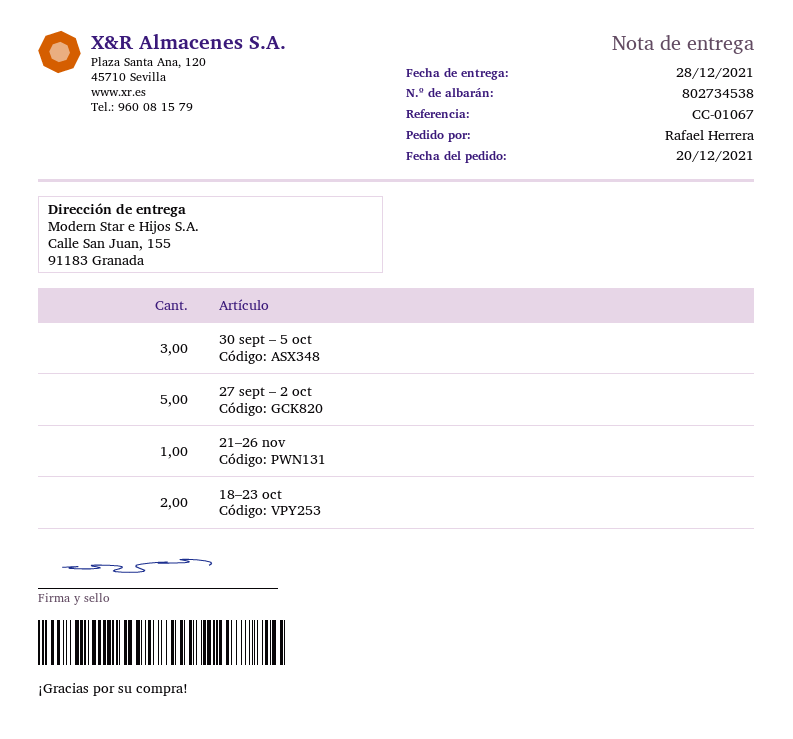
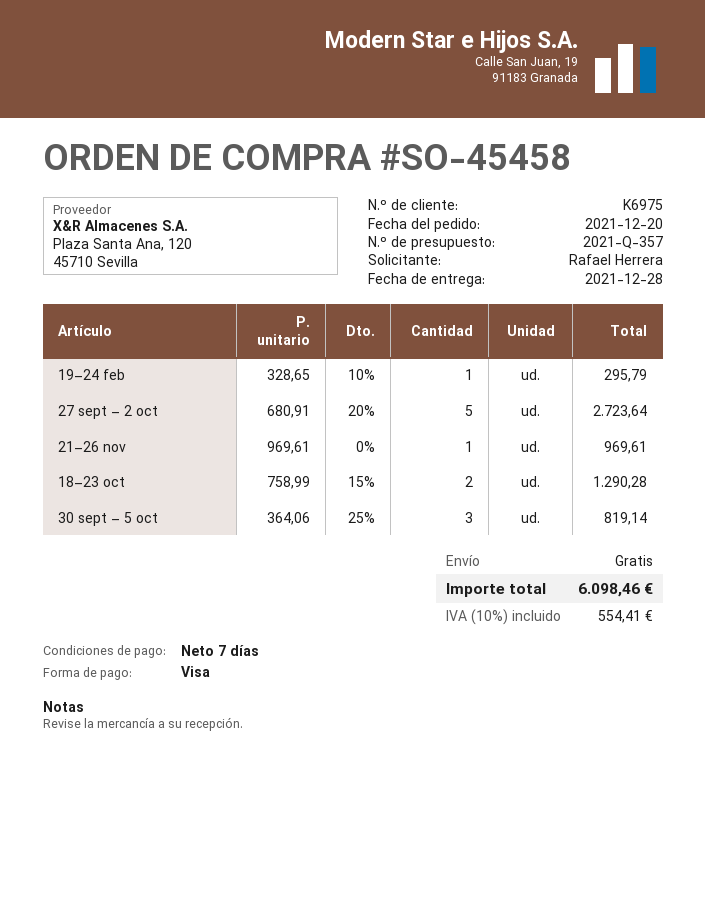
19–24 feb: none -> 1

